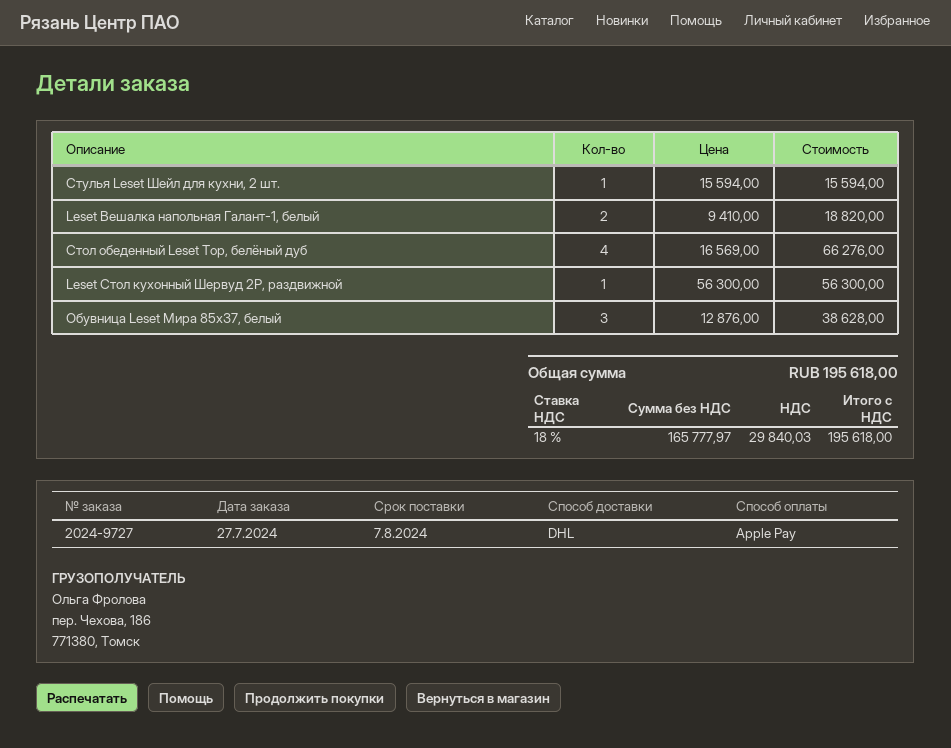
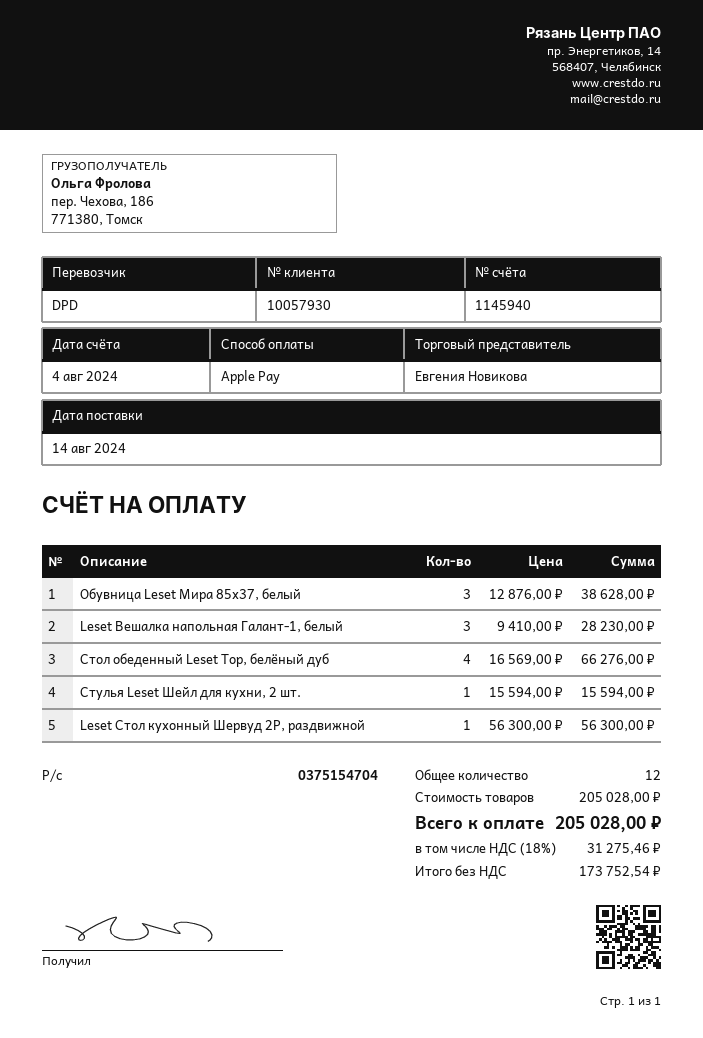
delivery date: 2024-08-07 -> 2024-08-14
shipping method: DHL -> DPD
Leset Вешалка напольная Галант-1, белый: 2 x 9410.00 = 18820.00 -> 3 x 9410.00 = 28230.00
net: 165777.97 -> 173752.54
tax: 18% = 29840.03 -> 18% = 31275.46
total: 195618.00 -> 205028.00

